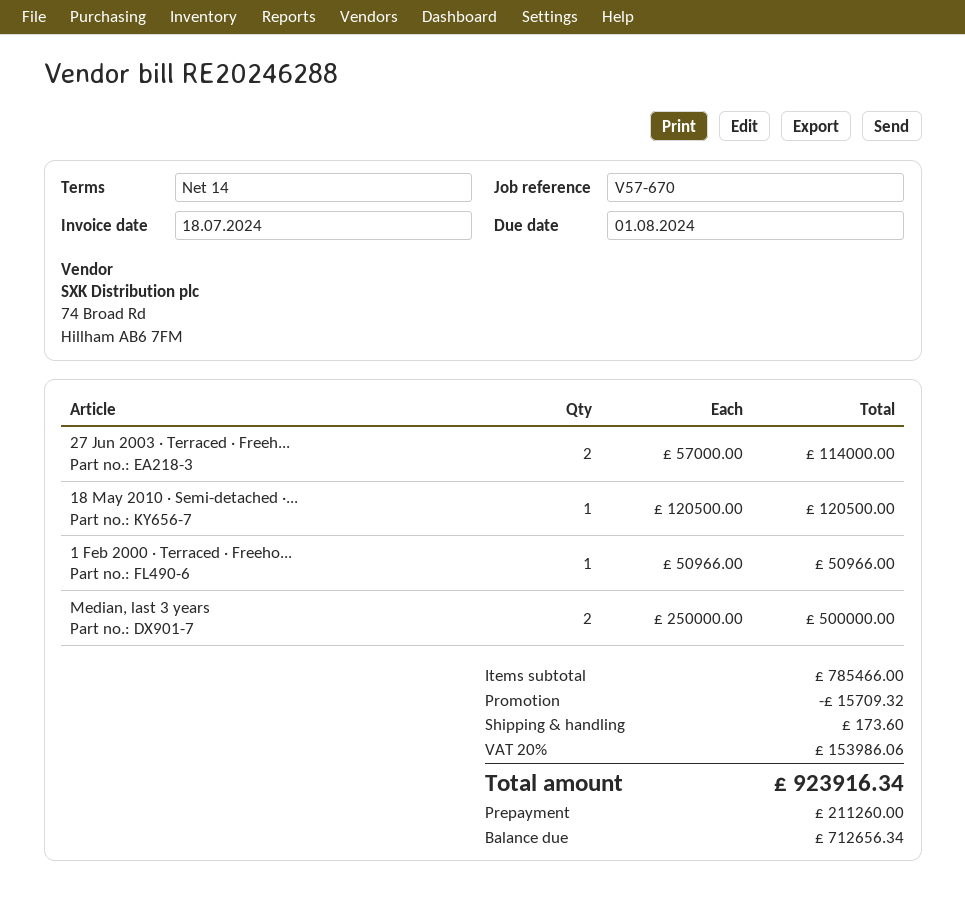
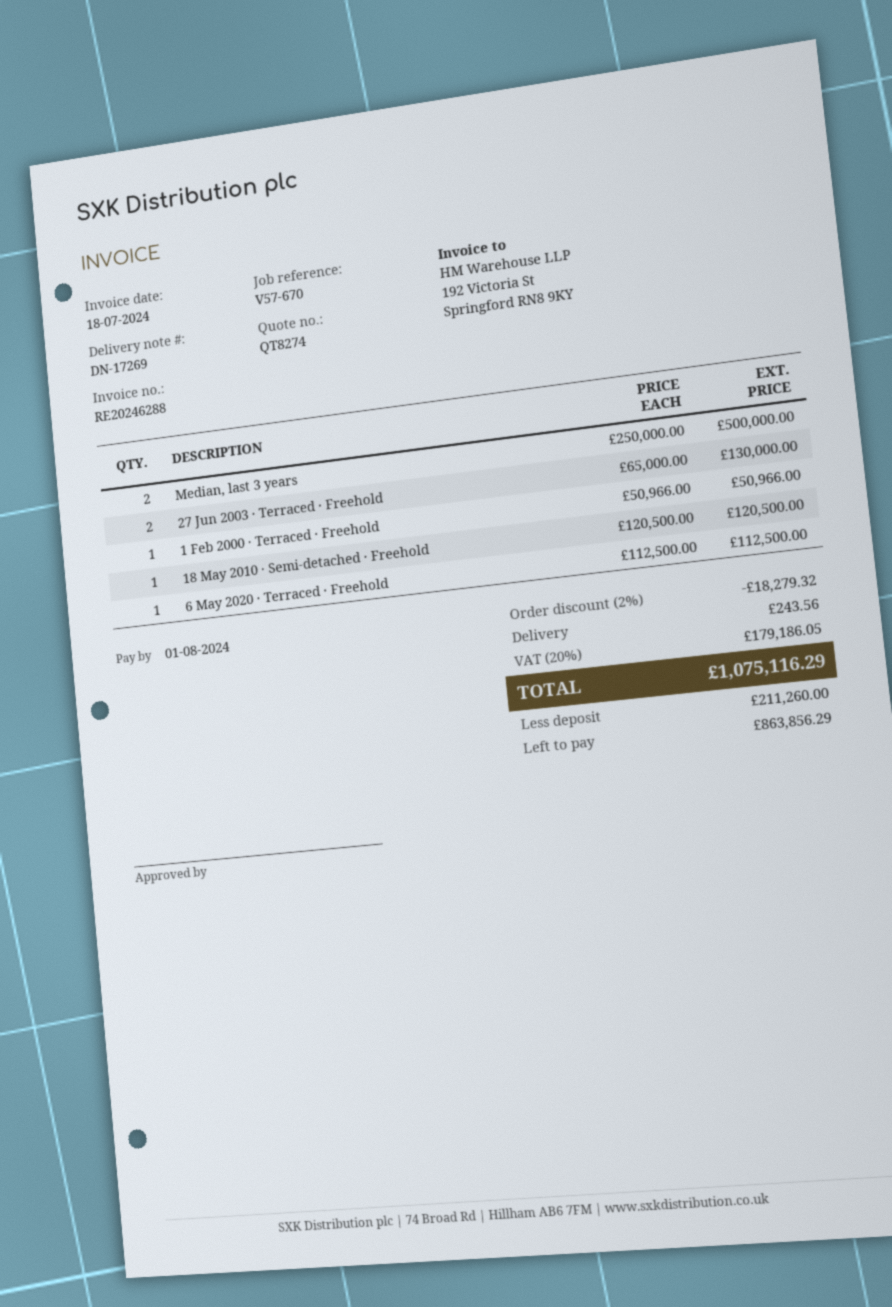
27 Jun 2003 · Terraced · Freeh...: 2 x 57000.00 = 114000.00 -> 2 x 65000.00 = 130000.00
6 May 2020 · Terraced · Freehold: none -> 1 x 112500.00 = 112500.00
discount: 15709.32 -> 18279.32
shipping: 173.60 -> 243.56
tax: 20% = 153986.06 -> 20% = 179186.05
total: 923916.34 -> 1075116.29
balance: 712656.34 -> 863856.29

